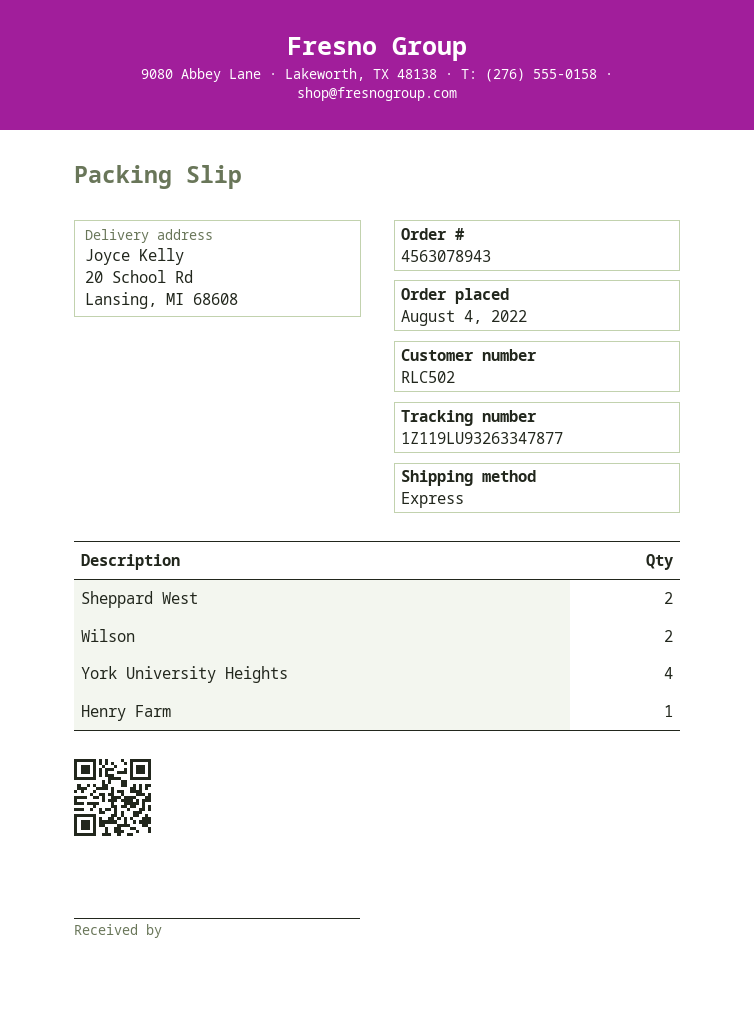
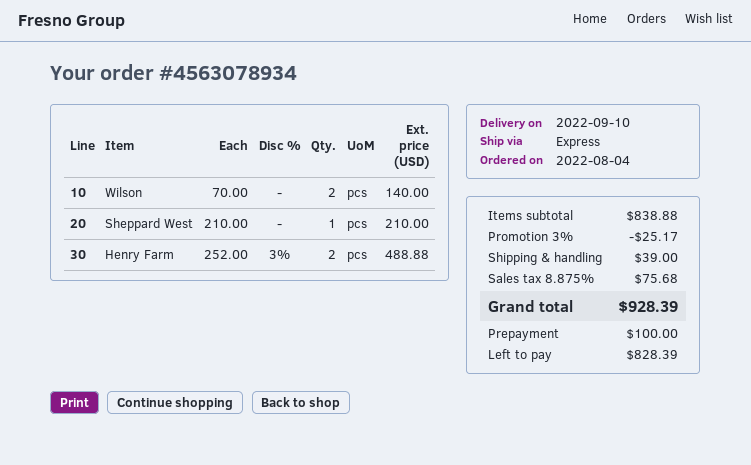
order number: 4563078943 -> 4563078934
Sheppard West: 2 -> 1
York University Heights: 4 -> none
Henry Farm: 1 -> 2

